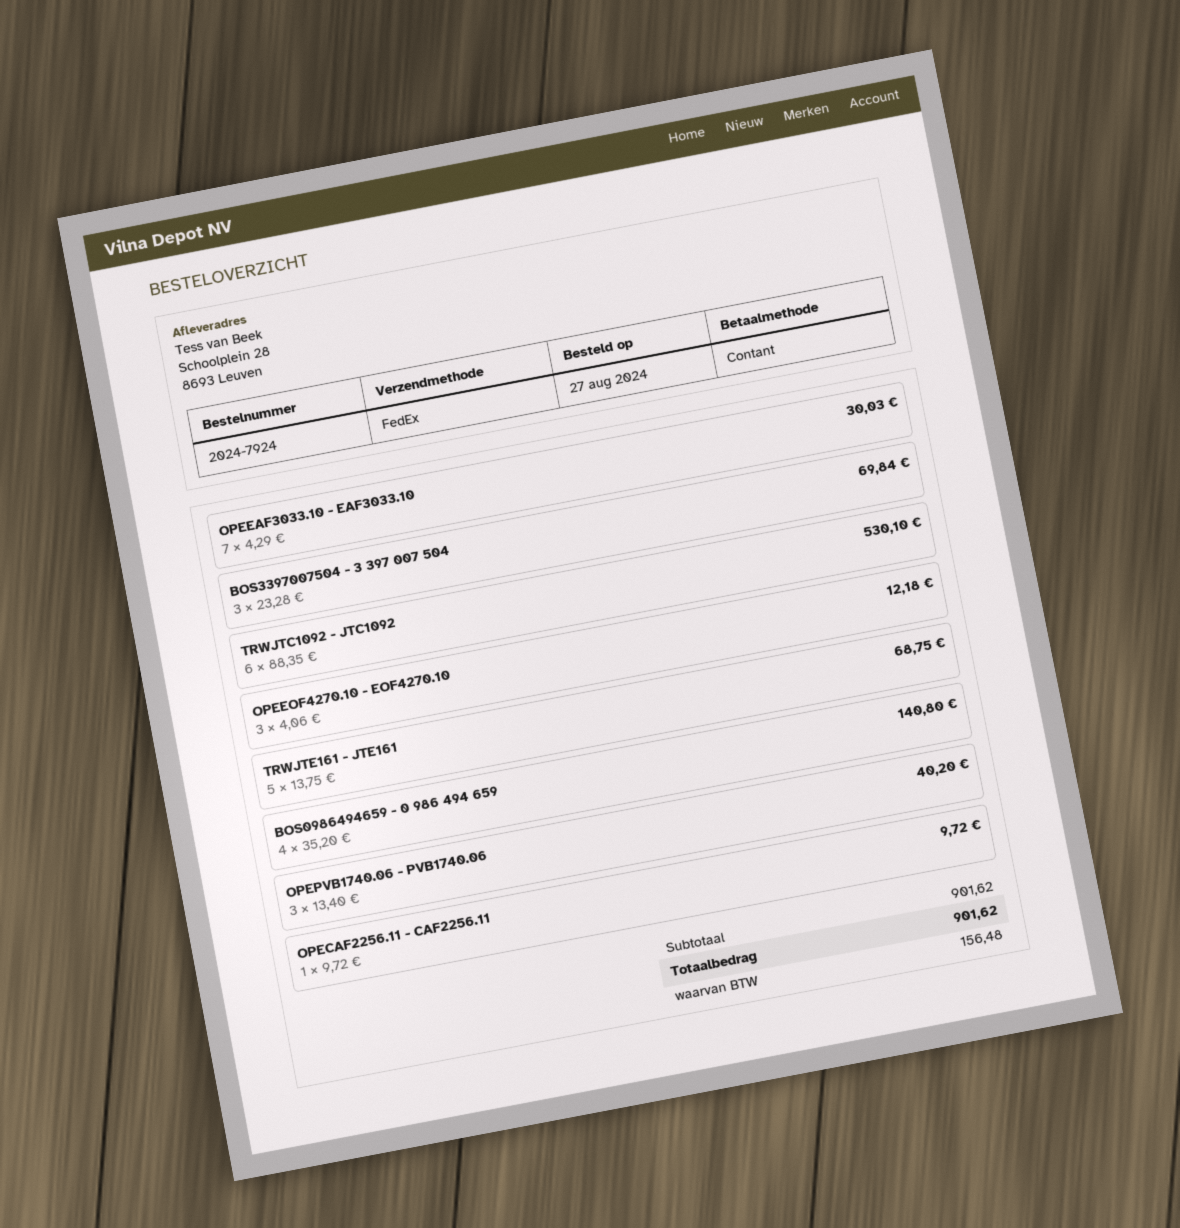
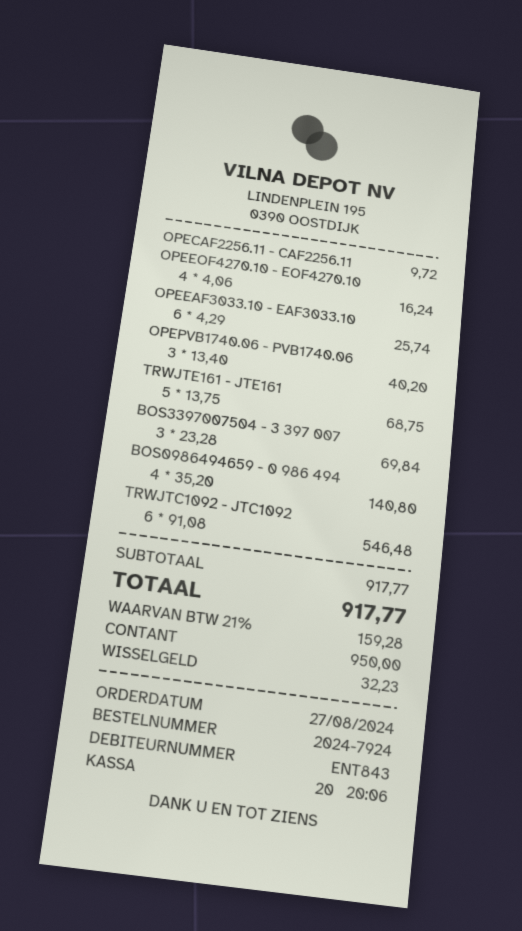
OPEEAF3033.10 - EAF3033.10: 7 x 4.29 = 30.03 -> 6 x 4.29 = 25.74
TRWJTC1092 - JTC1092: 6 x 88.35 = 530.10 -> 6 x 91.08 = 546.48
OPEEOF4270.10 - EOF4270.10: 3 x 4.06 = 12.18 -> 4 x 4.06 = 16.24
subtotal: 901.62 -> 917.77
tax: 156.48 -> 159.28
total: 901.62 -> 917.77

